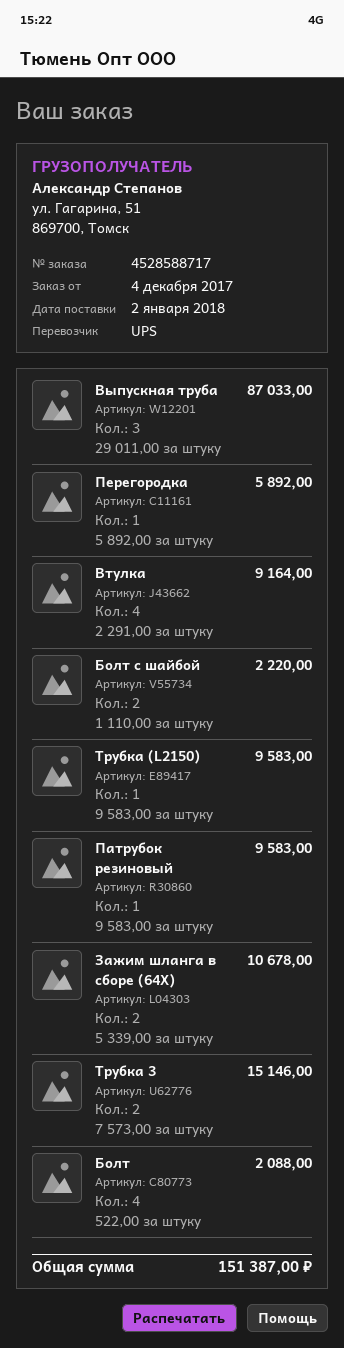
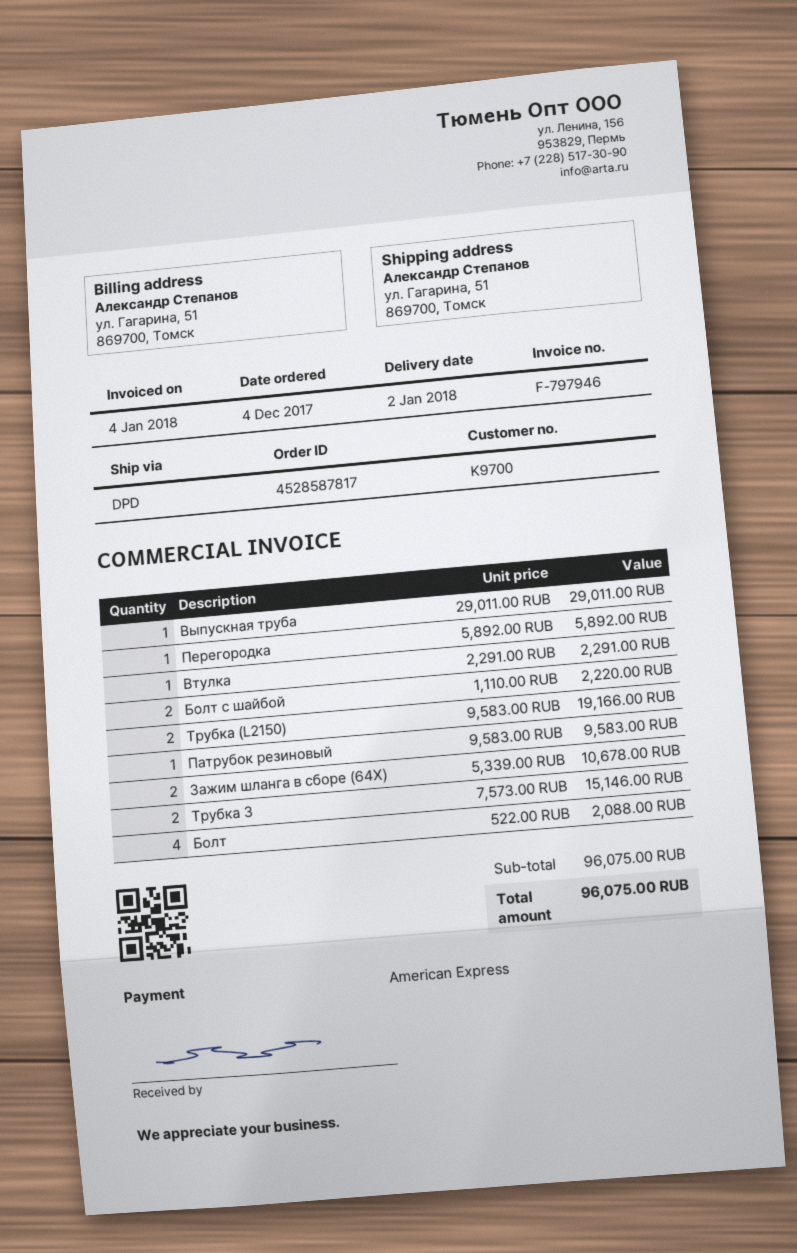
order number: 4528588717 -> 4528587817
shipping method: UPS -> DPD
Выпускная труба: 3 x 29011.00 = 87033.00 -> 1 x 29011.00 = 29011.00
Втулка: 4 x 2291.00 = 9164.00 -> 1 x 2291.00 = 2291.00
Трубка (L2150): 1 x 9583.00 = 9583.00 -> 2 x 9583.00 = 19166.00
total: 151387.00 -> 96075.00

